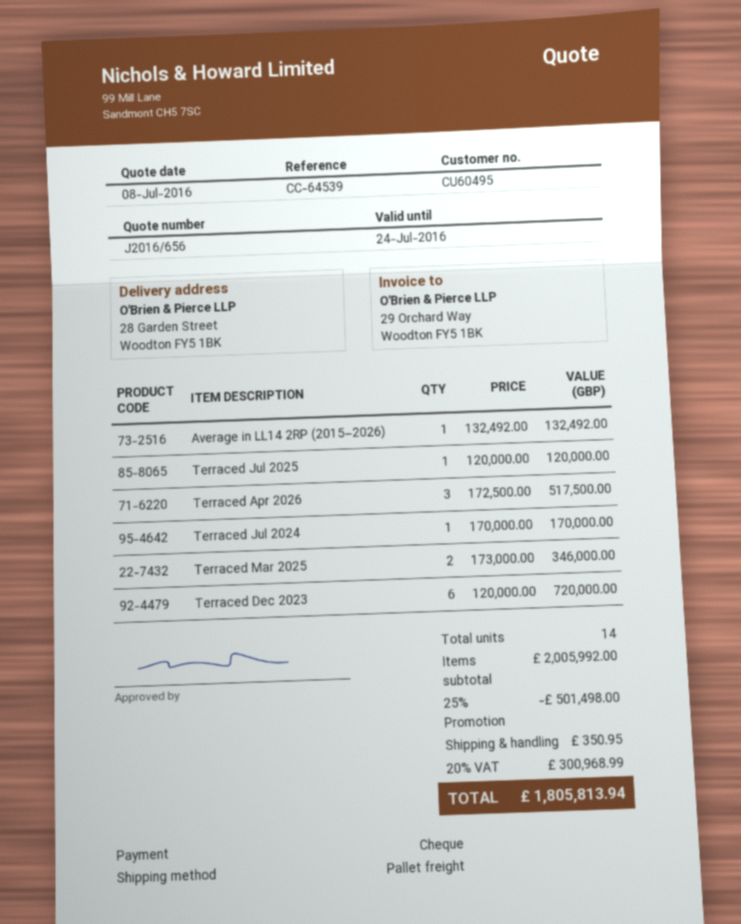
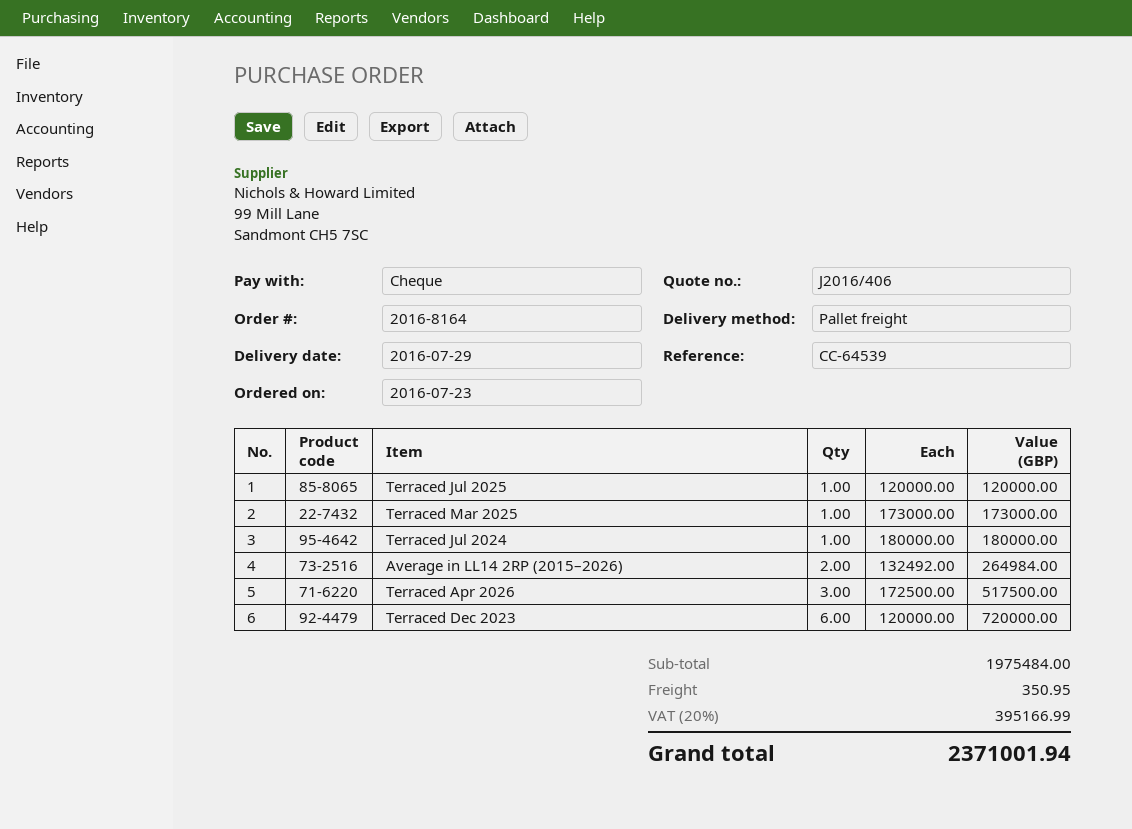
quote number: J2016/656 -> J2016/406
Average in LL14 2RP (2015–2026): 1 x 132492.00 = 132492.00 -> 2 x 132492.00 = 264984.00
Terraced Jul 2024: 1 x 170000.00 = 170000.00 -> 1 x 180000.00 = 180000.00
Terraced Mar 2025: 2 x 173000.00 = 346000.00 -> 1 x 173000.00 = 173000.00
subtotal: 2005992.00 -> 1975484.00
discount: 25% = 501498.00 -> none
tax: 20% = 300968.99 -> 20% = 395166.99
total: 1805813.94 -> 2371001.94

